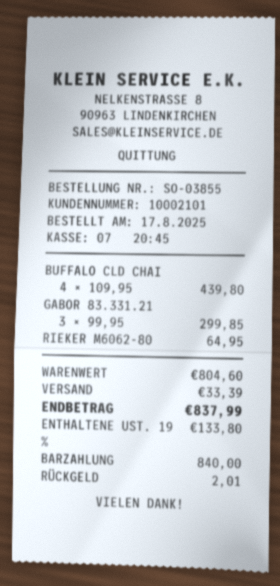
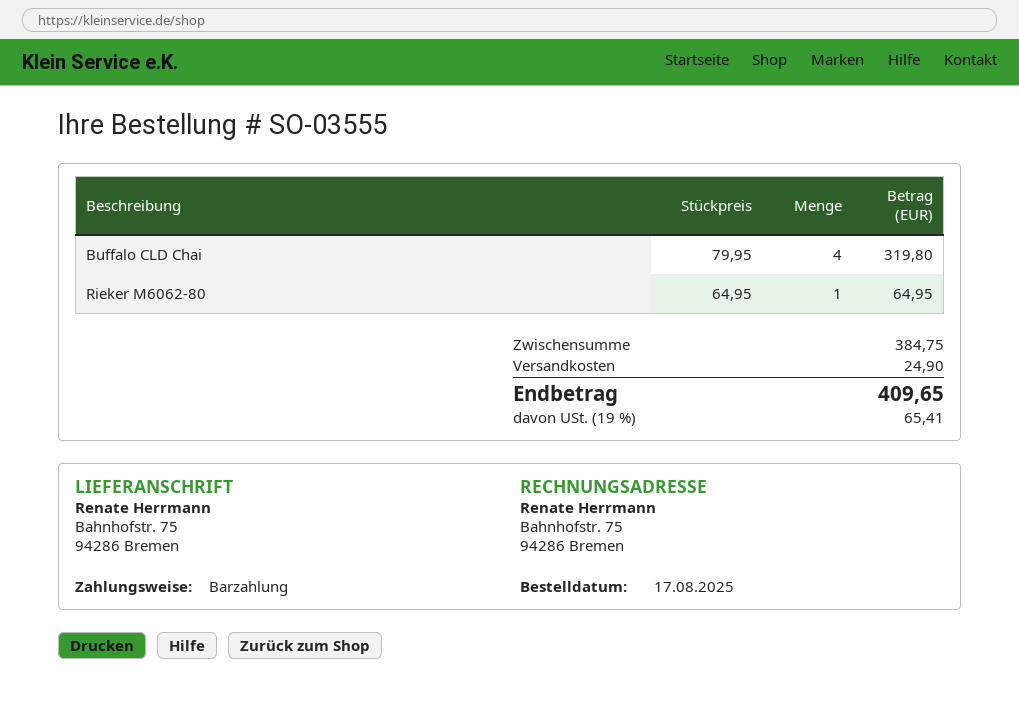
order number: SO-03855 -> SO-03555
BUFFALO CLD CHAI: 4 x 109.95 = 439.80 -> 4 x 79.95 = 319.80
GABOR 83.331.21: 3 x 99.95 = 299.85 -> none
subtotal: 804.60 -> 384.75
shipping: 33.39 -> 24.90
tax: 19% = 133.80 -> 19% = 65.41
total: 837.99 -> 409.65

